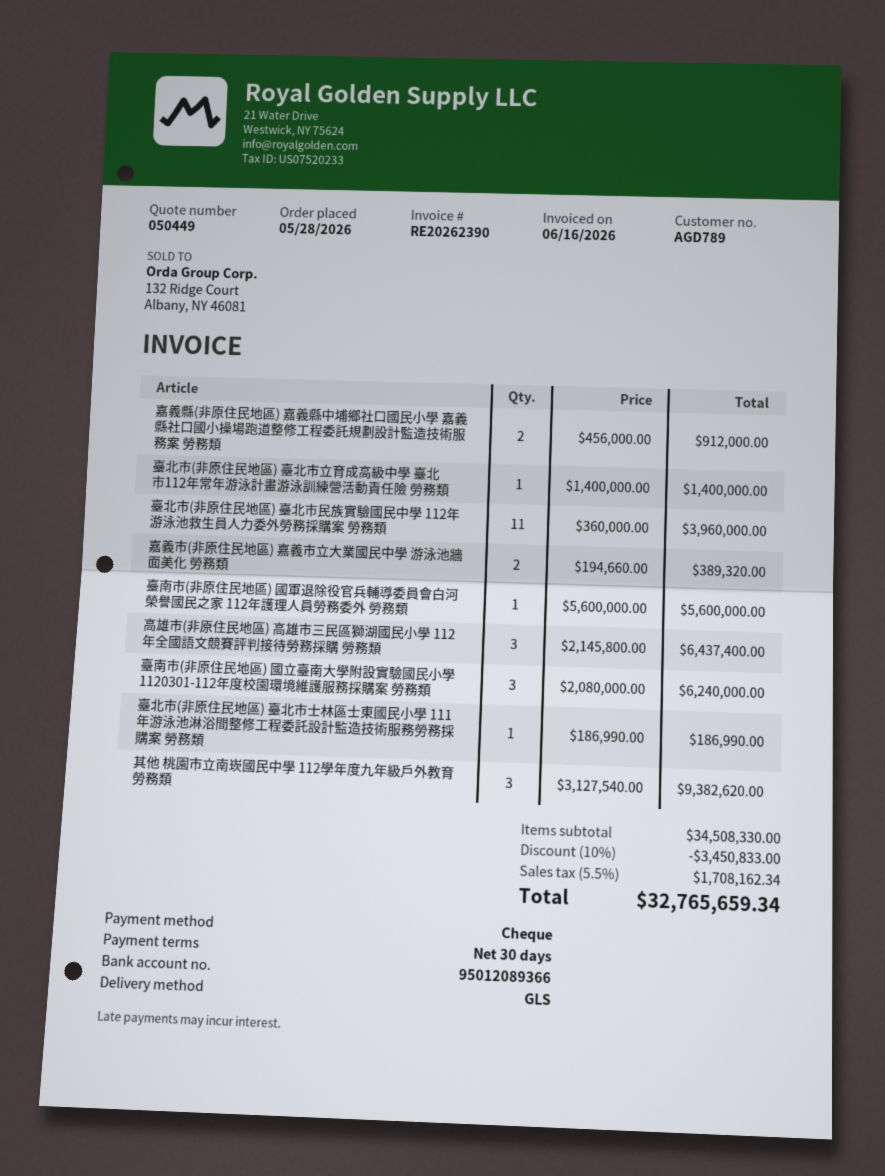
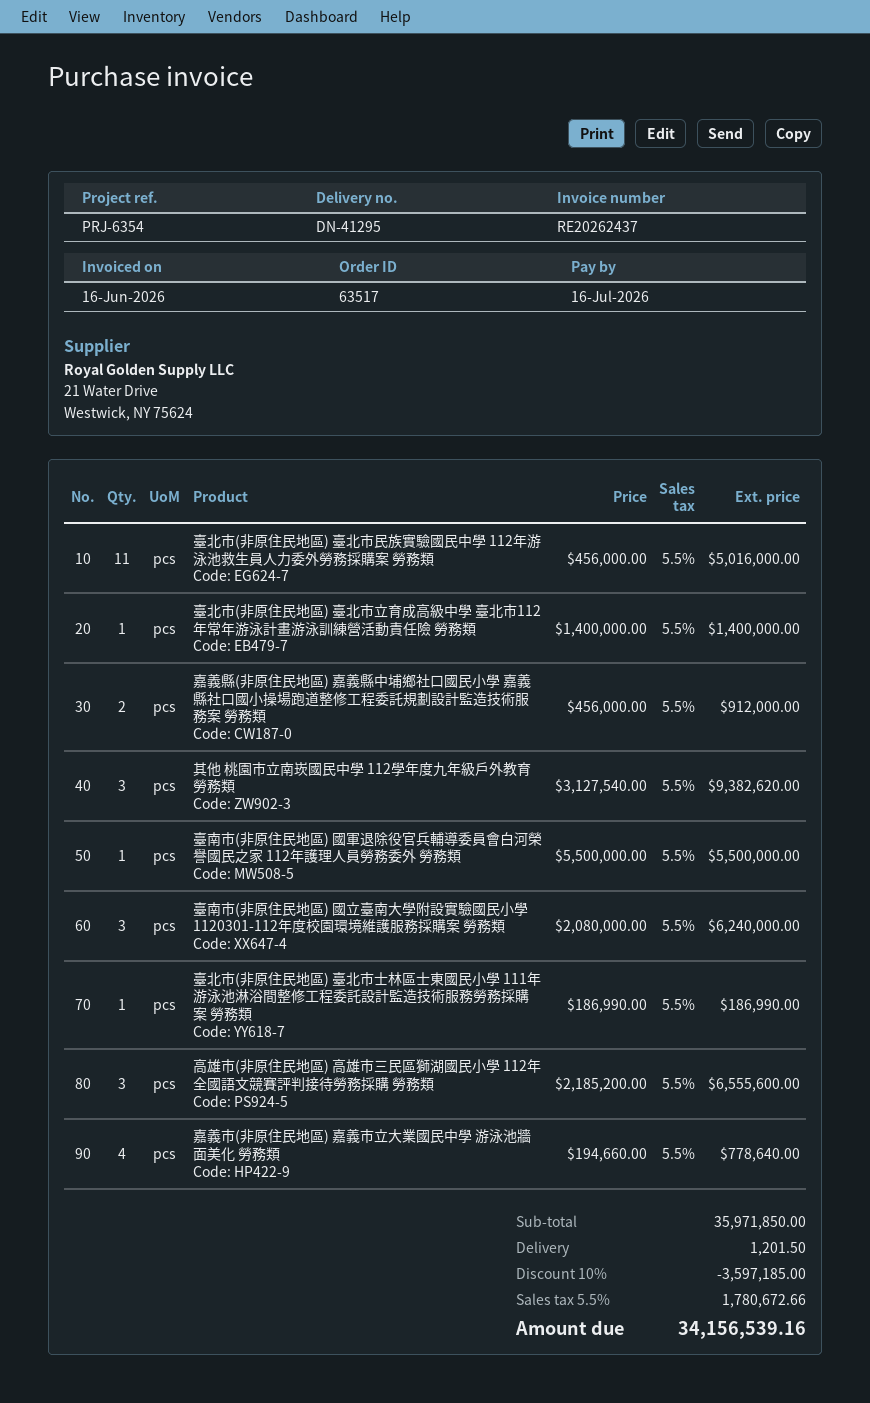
invoice number: RE20262390 -> RE20262437
臺北市(非原住民地區) 臺北市民族實驗國民中學 112年游泳池救生員人力委外勞務採購案 勞務類: 11 x 360000.00 = 3960000.00 -> 11 x 456000.00 = 5016000.00
嘉義市(非原住民地區) 嘉義市立大業國民中學 游泳池牆面美化 勞務類: 2 x 194660.00 = 389320.00 -> 4 x 194660.00 = 778640.00
臺南市(非原住民地區) 國軍退除役官兵輔導委員會白河榮譽國民之家 112年護理人員勞務委外 勞務類: 1 x 5600000.00 = 5600000.00 -> 1 x 5500000.00 = 5500000.00
高雄市(非原住民地區) 高雄市三民區獅湖國民小學 112年全國語文競賽評判接待勞務採購 勞務類: 3 x 2145800.00 = 6437400.00 -> 3 x 2185200.00 = 6555600.00
subtotal: 34508330.00 -> 35971850.00
discount: 10% = 3450833.00 -> 10% = 3597185.00
shipping: none -> 1201.50
tax: 5.5% = 1708162.34 -> 5.5% = 1780672.66
total: 32765659.34 -> 34156539.16

